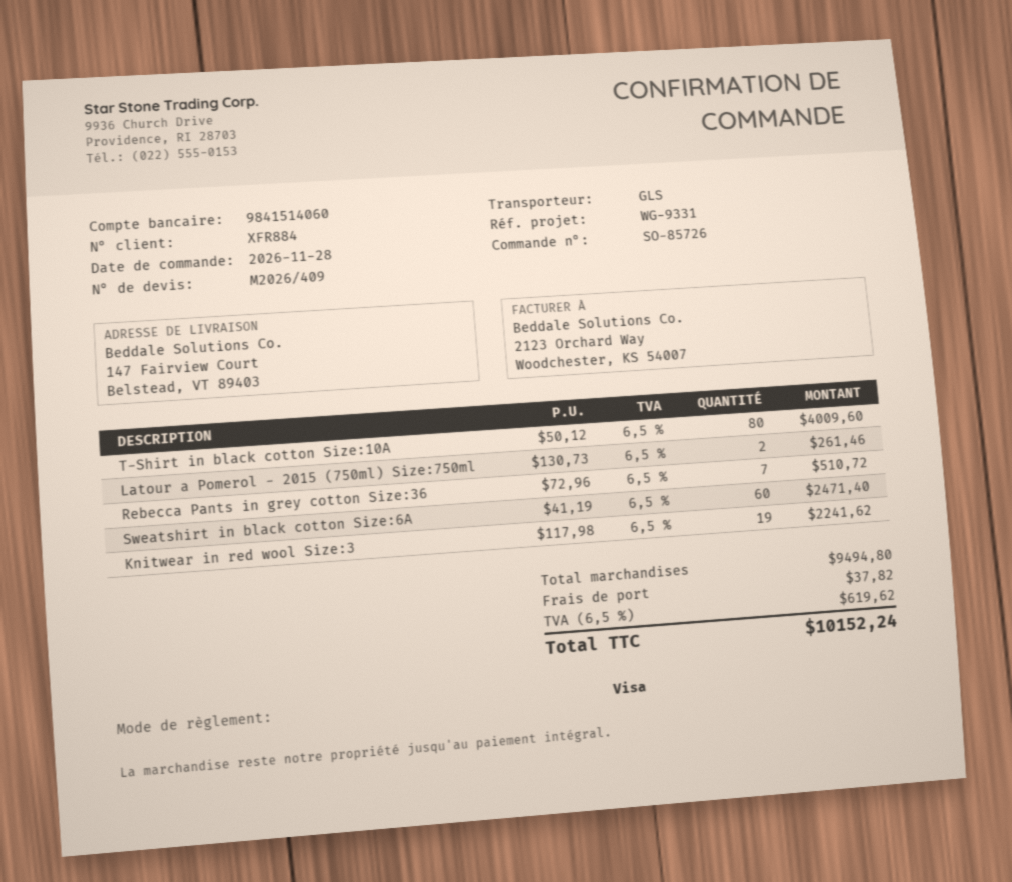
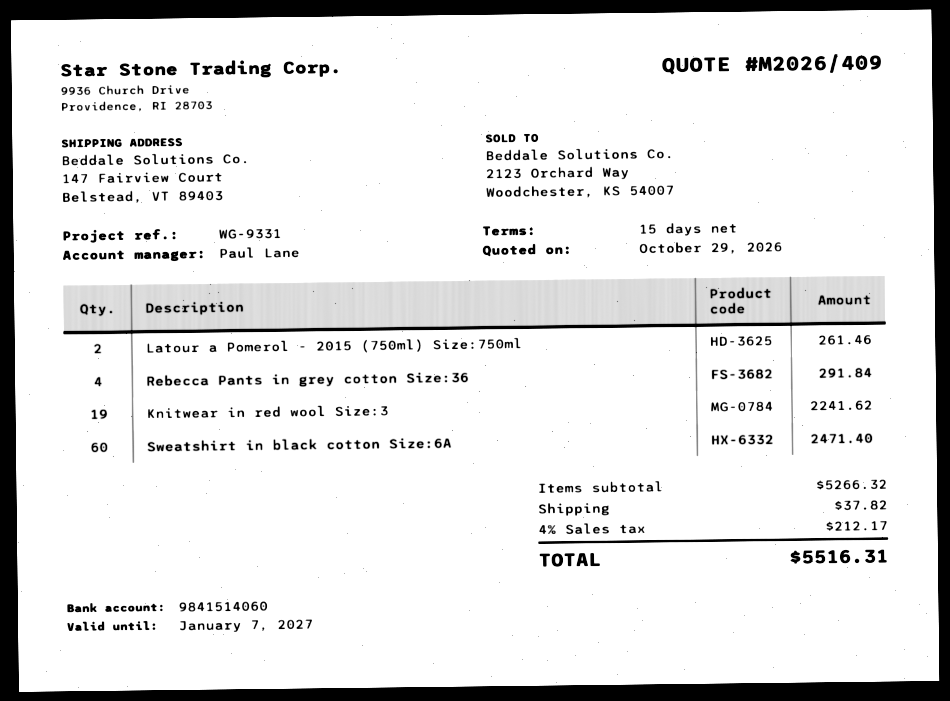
T-Shirt in black cotton Size:10A: 80 for 4009.60 -> none
Rebecca Pants in grey cotton Size:36: 7 for 510.72 -> 4 for 291.84
subtotal: 9494.80 -> 5266.32
tax: 6.5% = 619.62 -> 4% = 212.17
total: 10152.24 -> 5516.31

